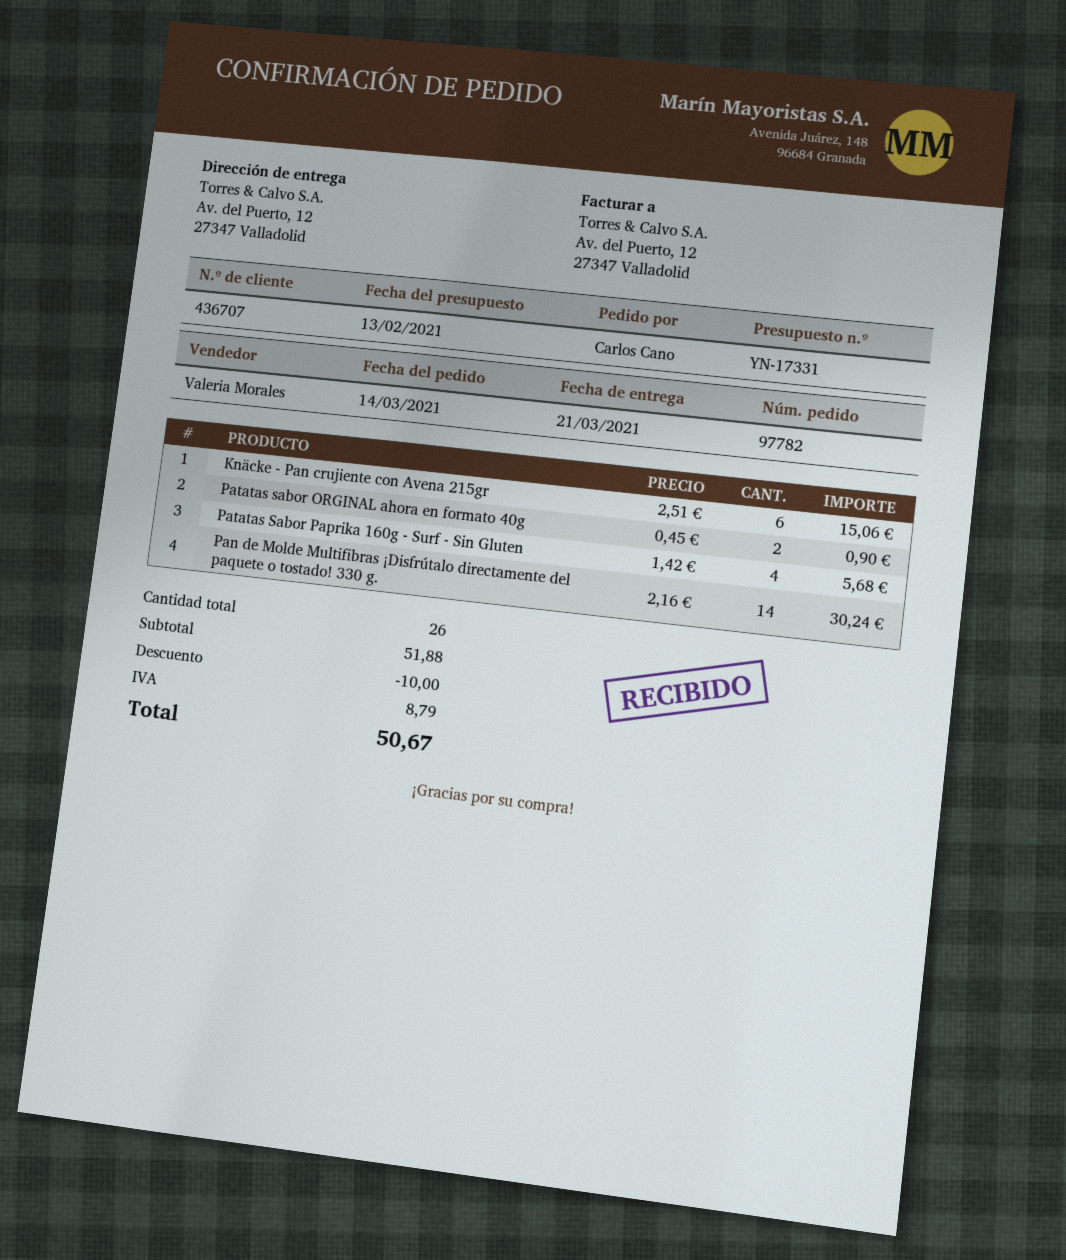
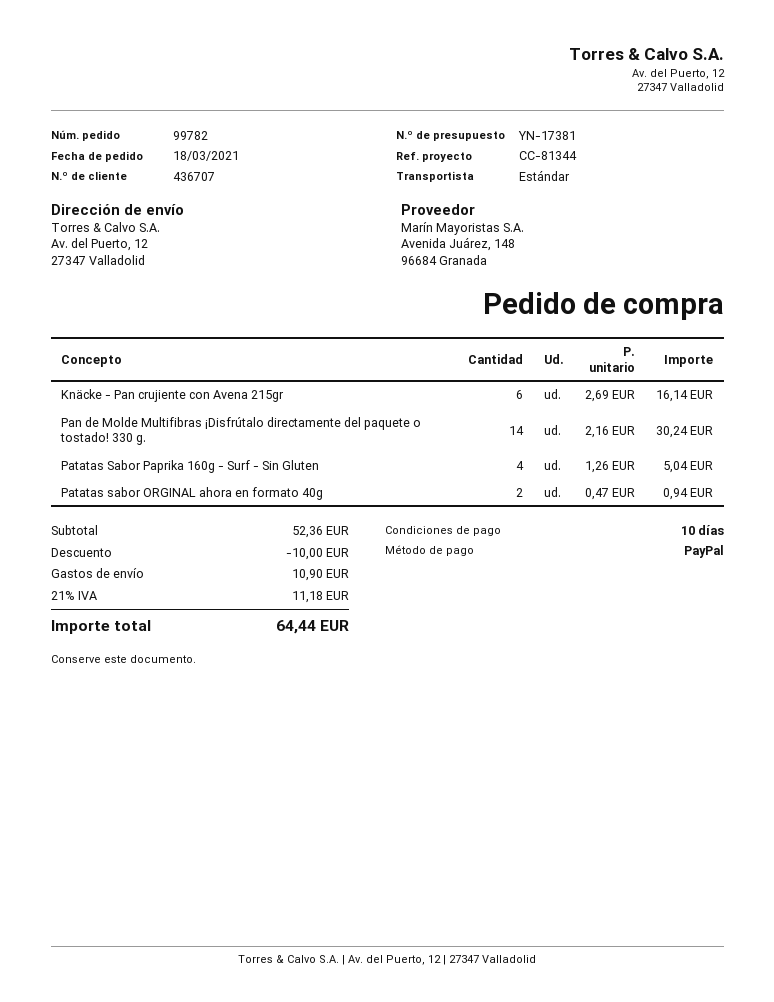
quote number: YN-17331 -> YN-17381
order number: 97782 -> 99782
order date: 2021-03-14 -> 2021-03-18
Knäcke - Pan crujiente con Avena 215gr: 6 x 2.51 = 15.06 -> 6 x 2.69 = 16.14
Patatas sabor ORGINAL ahora en formato 40g: 2 x 0.45 = 0.90 -> 2 x 0.47 = 0.94
Patatas Sabor Paprika 160g - Surf - Sin Gluten: 4 x 1.42 = 5.68 -> 4 x 1.26 = 5.04
subtotal: 51.88 -> 52.36
shipping: none -> 10.90
tax: 8.79 -> 11.18
total: 50.67 -> 64.44

